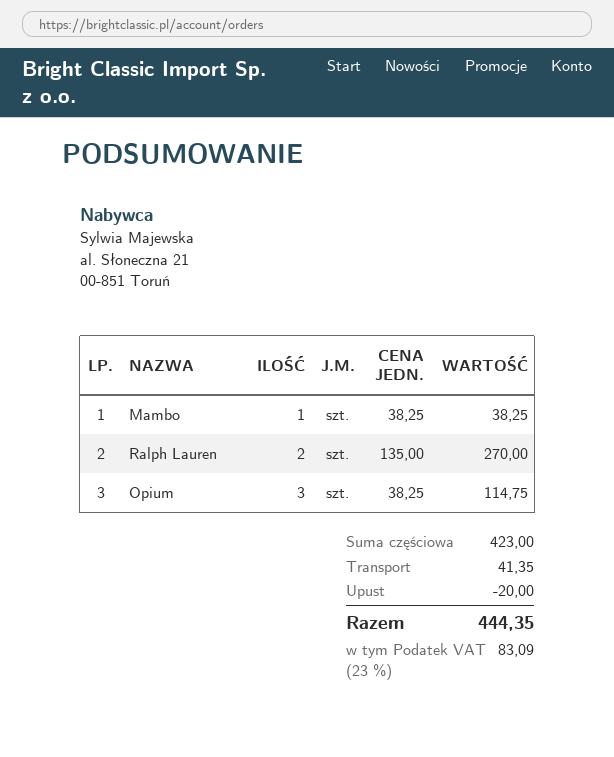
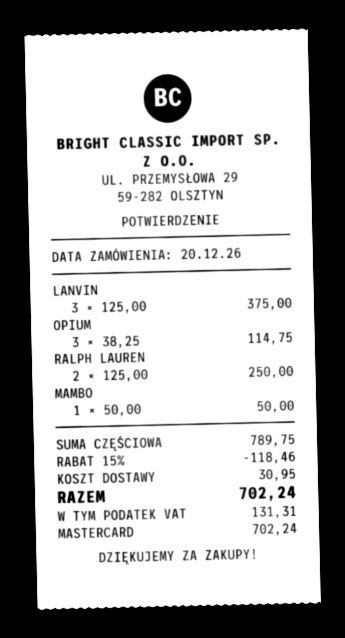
Mambo: 1 x 38.25 = 38.25 -> 1 x 50.00 = 50.00
Ralph Lauren: 2 x 135.00 = 270.00 -> 2 x 125.00 = 250.00
LANVIN: none -> 3 x 125.00 = 375.00
subtotal: 423.00 -> 789.75
discount: 20.00 -> 118.46
shipping: 41.35 -> 30.95
tax: 83.09 -> 131.31
total: 444.35 -> 702.24

